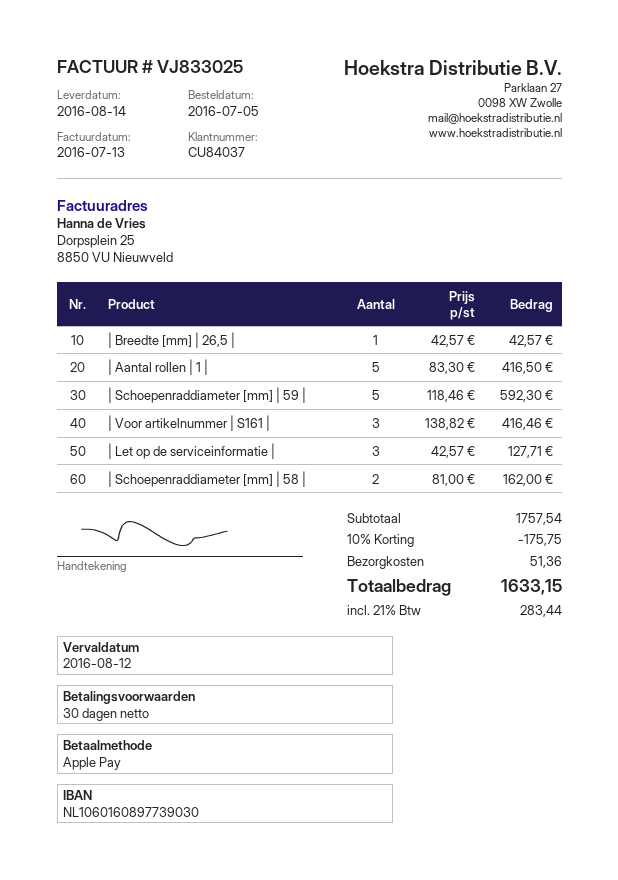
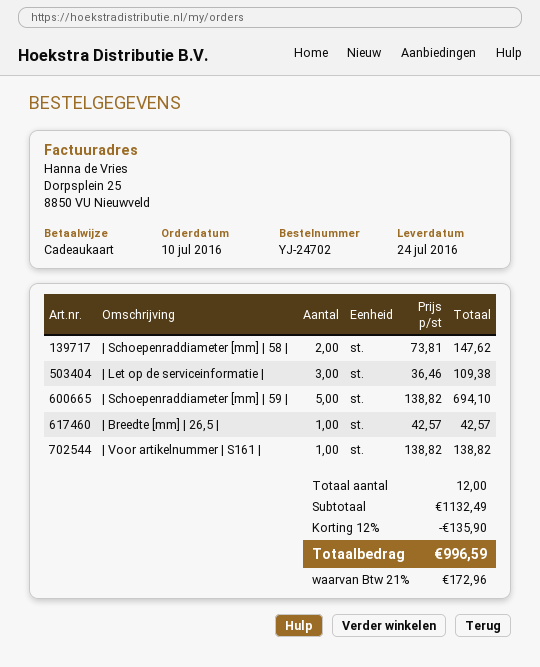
order date: 2016-07-05 -> 2016-07-10
delivery date: 2016-08-14 -> 2016-07-24
payment method: Apple Pay -> gift card
| Aantal rollen | 1 |: 5 x 83.30 = 416.50 -> none
| Schoepenraddiameter [mm] | 59 |: 5 x 118.46 = 592.30 -> 5 x 138.82 = 694.10
| Voor artikelnummer | S161 |: 3 x 138.82 = 416.46 -> 1 x 138.82 = 138.82
| Let op de serviceinformatie |: 3 x 42.57 = 127.71 -> 3 x 36.46 = 109.38
| Schoepenraddiameter [mm] | 58 |: 2 x 81.00 = 162.00 -> 2 x 73.81 = 147.62
subtotal: 1757.54 -> 1132.49
discount: 10% = 175.75 -> 12% = 135.90
shipping: 51.36 -> none
tax: 21% = 283.44 -> 21% = 172.96
total: 1633.15 -> 996.59

